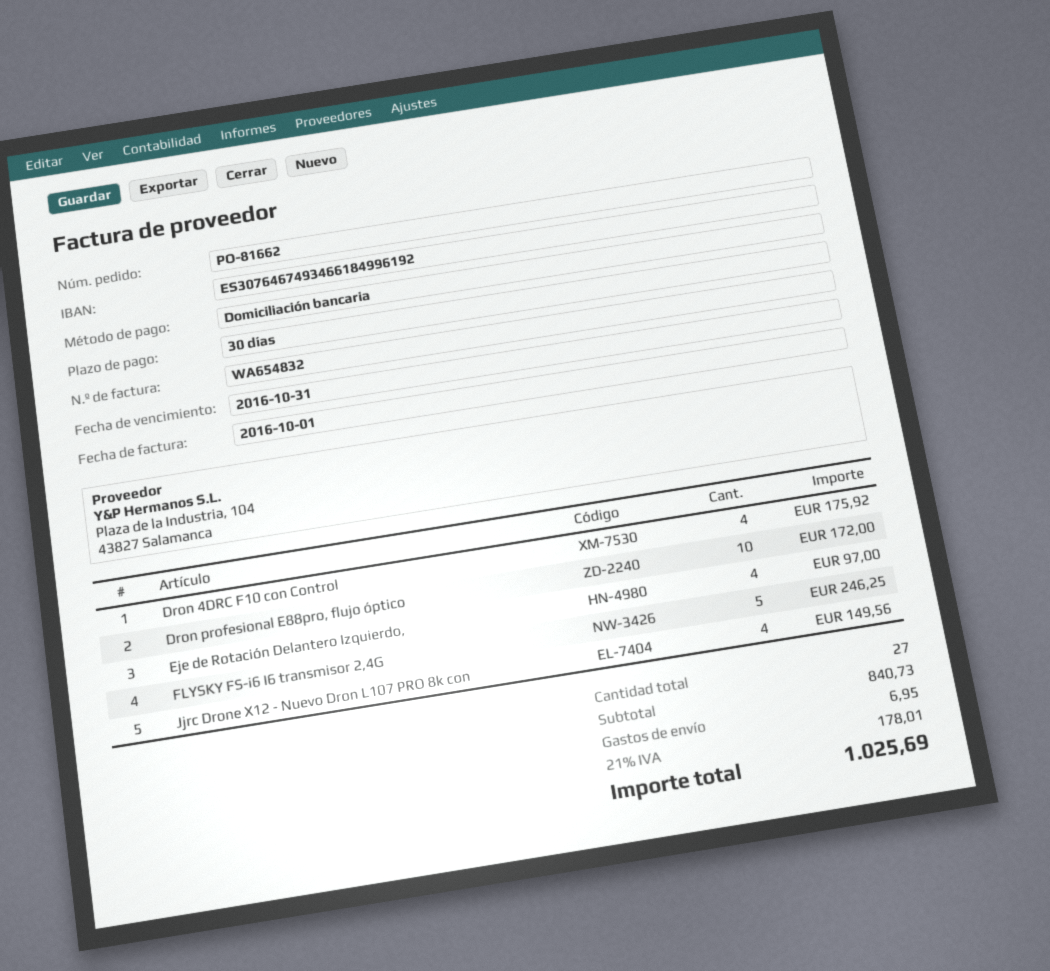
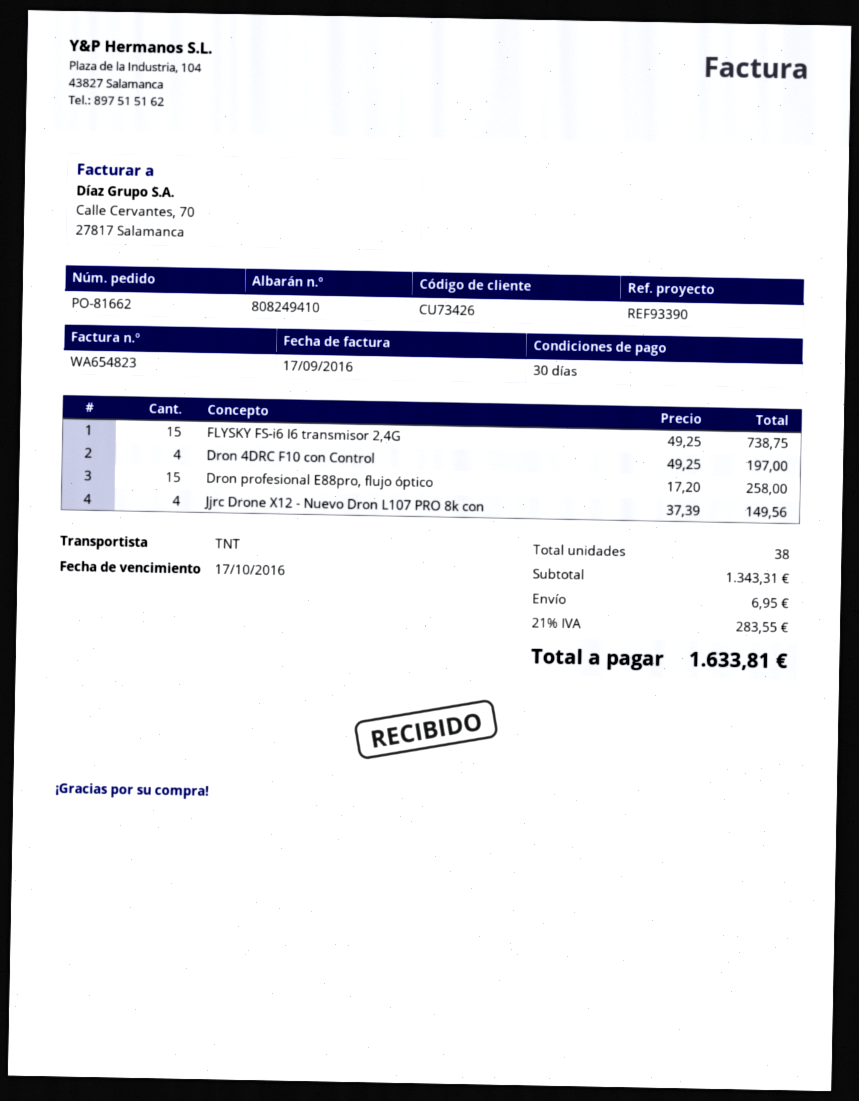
invoice number: WA654832 -> WA654823
invoice date: 2016-10-01 -> 2016-09-17
due date: 2016-10-31 -> 2016-10-17
Dron 4DRC F10 con Control: 4 for 175.92 -> 4 for 197.00
Dron profesional E88pro, flujo óptico: 10 for 172.00 -> 15 for 258.00
Eje de Rotación Delantero Izquierdo,: 4 for 97.00 -> none
FLYSKY FS-i6 I6 transmisor 2,4G: 5 for 246.25 -> 15 for 738.75
total quantity: 27 -> 38
subtotal: 840.73 -> 1343.31
tax: 21% = 178.01 -> 21% = 283.55
total: 1025.69 -> 1633.81

